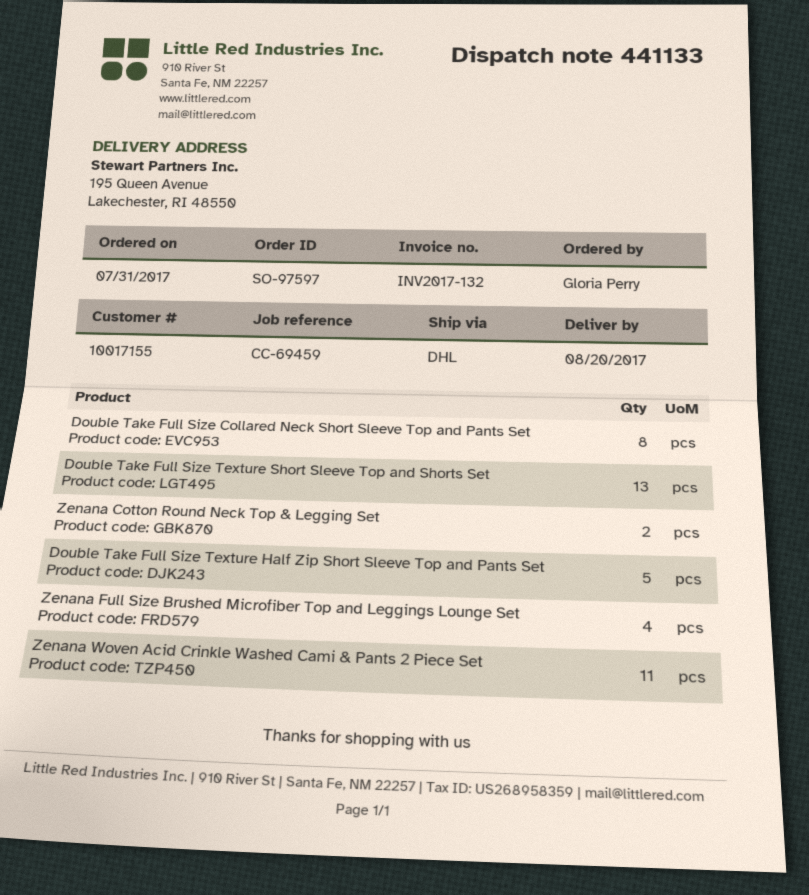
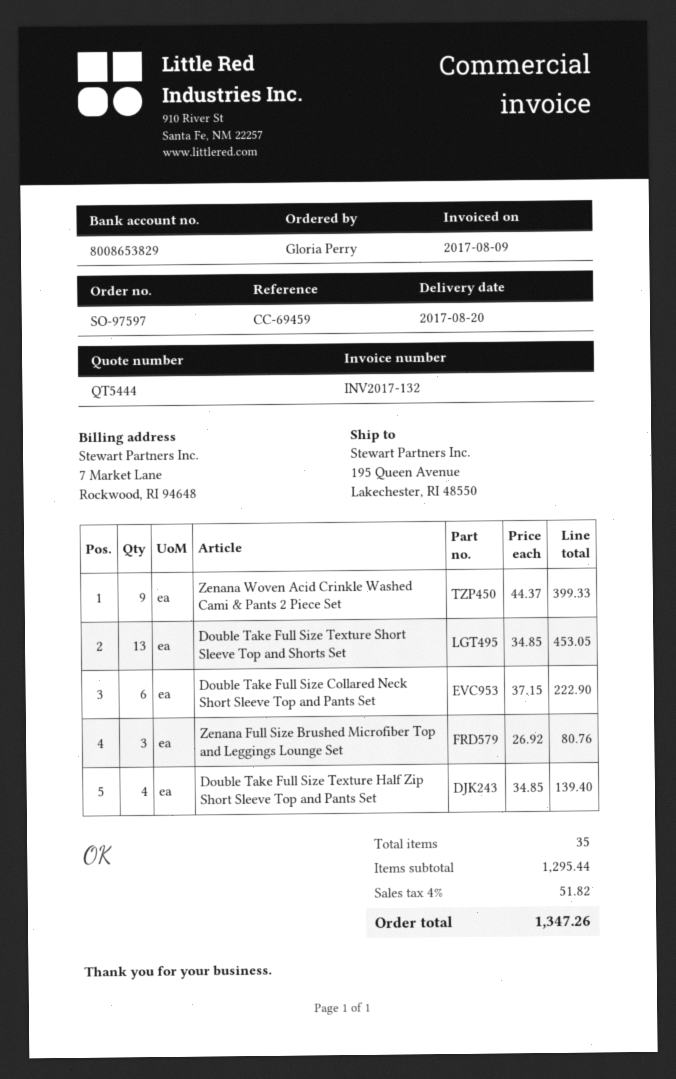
Double Take Full Size Collared Neck Short Sleeve Top and Pants Set: 8 -> 6
Zenana Cotton Round Neck Top & Legging Set: 2 -> none
Double Take Full Size Texture Half Zip Short Sleeve Top and Pants Set: 5 -> 4
Zenana Full Size Brushed Microfiber Top and Leggings Lounge Set: 4 -> 3
Zenana Woven Acid Crinkle Washed Cami & Pants 2 Piece Set: 11 -> 9

